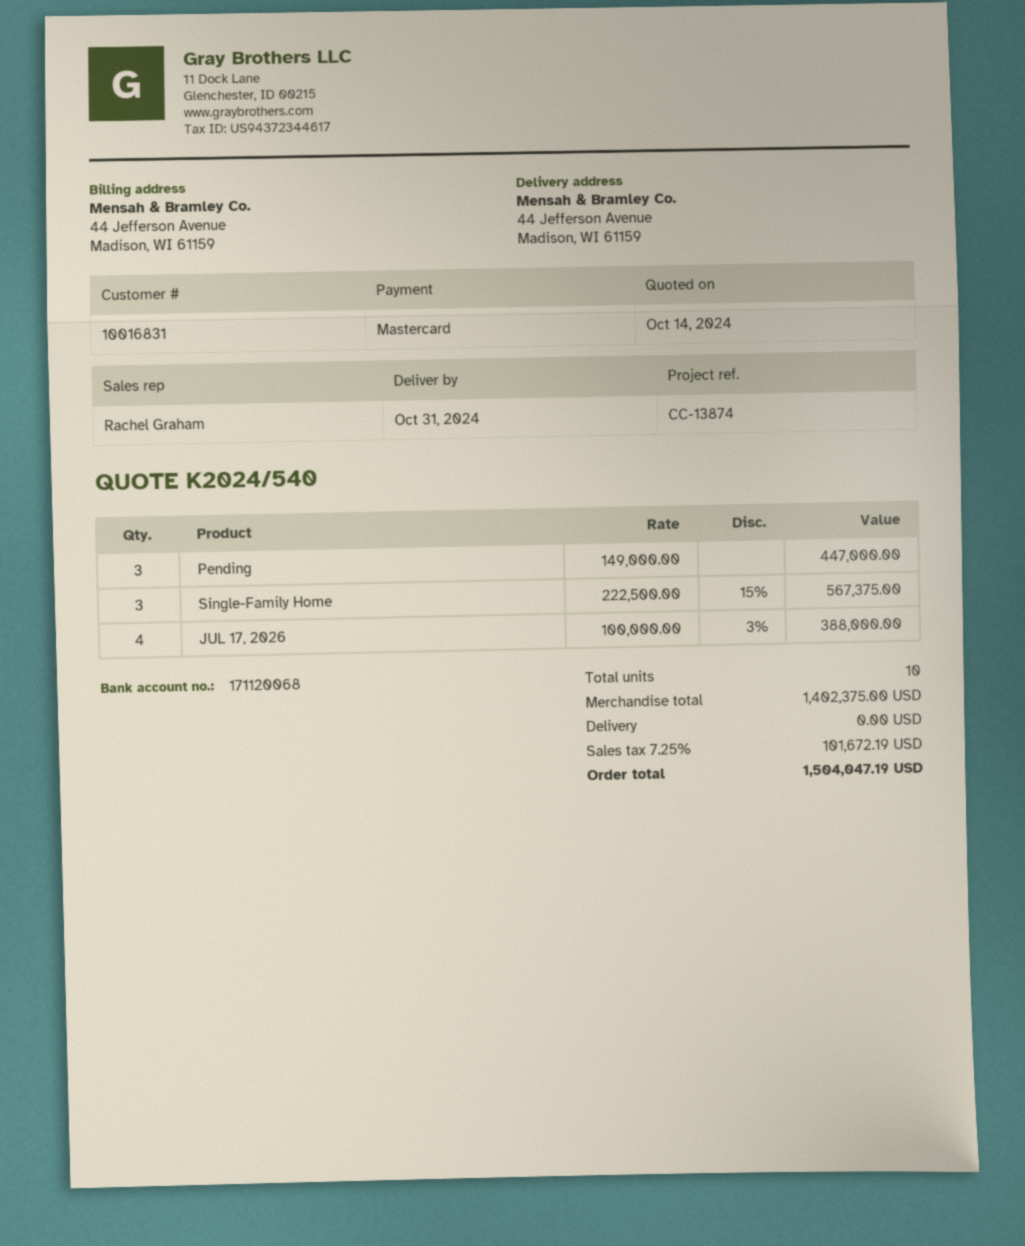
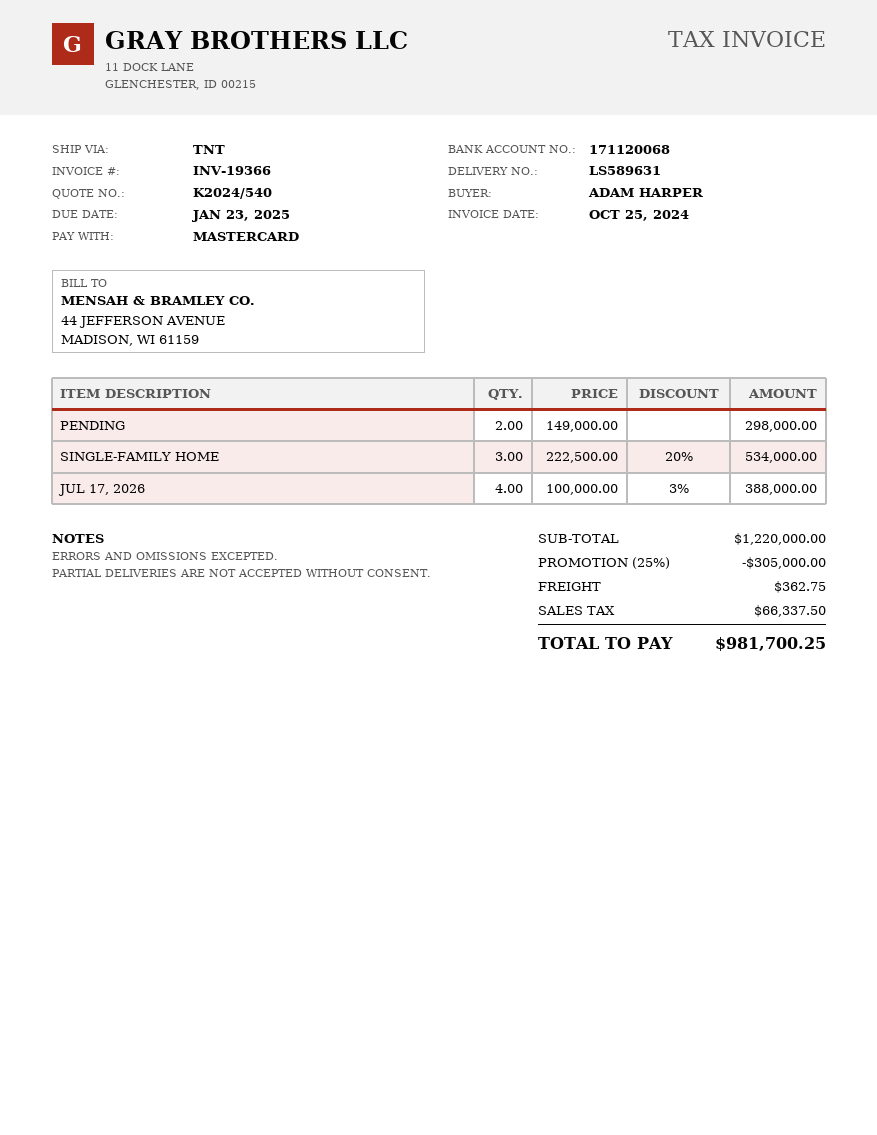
Pending: 3 x 149000.00 = 447000.00 -> 2 x 149000.00 = 298000.00
Single-Family Home: 3 x 222500.00 - 15% = 567375.00 -> 3 x 222500.00 - 20% = 534000.00
subtotal: 1402375.00 -> 1220000.00
discount: none -> 25% = 305000.00
shipping: 0.00 -> 362.75
tax: 101672.19 -> 66337.50
total: 1504047.19 -> 981700.25

